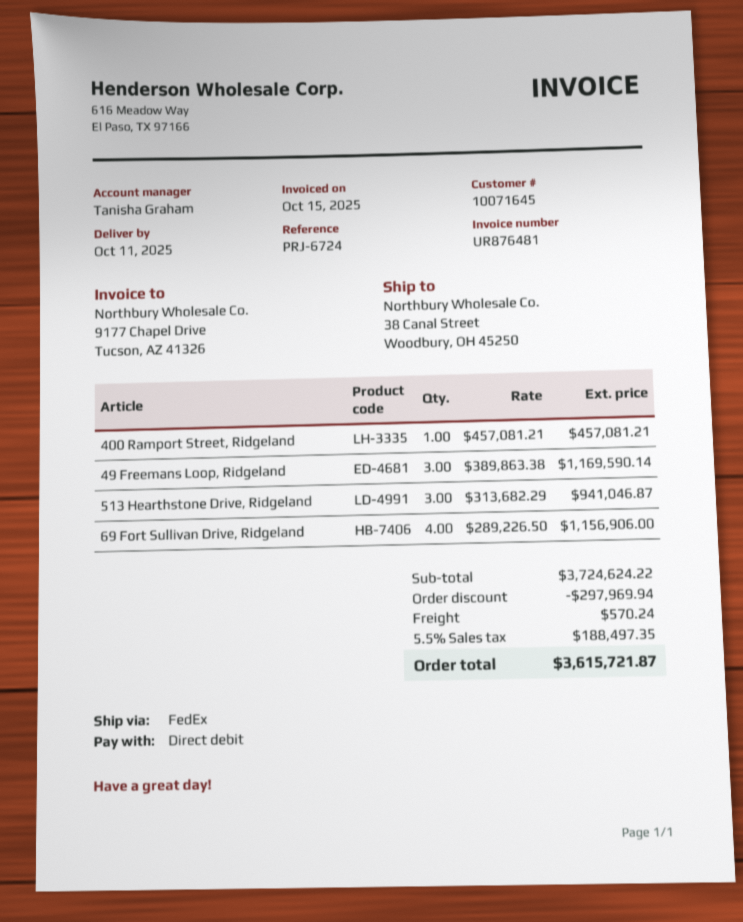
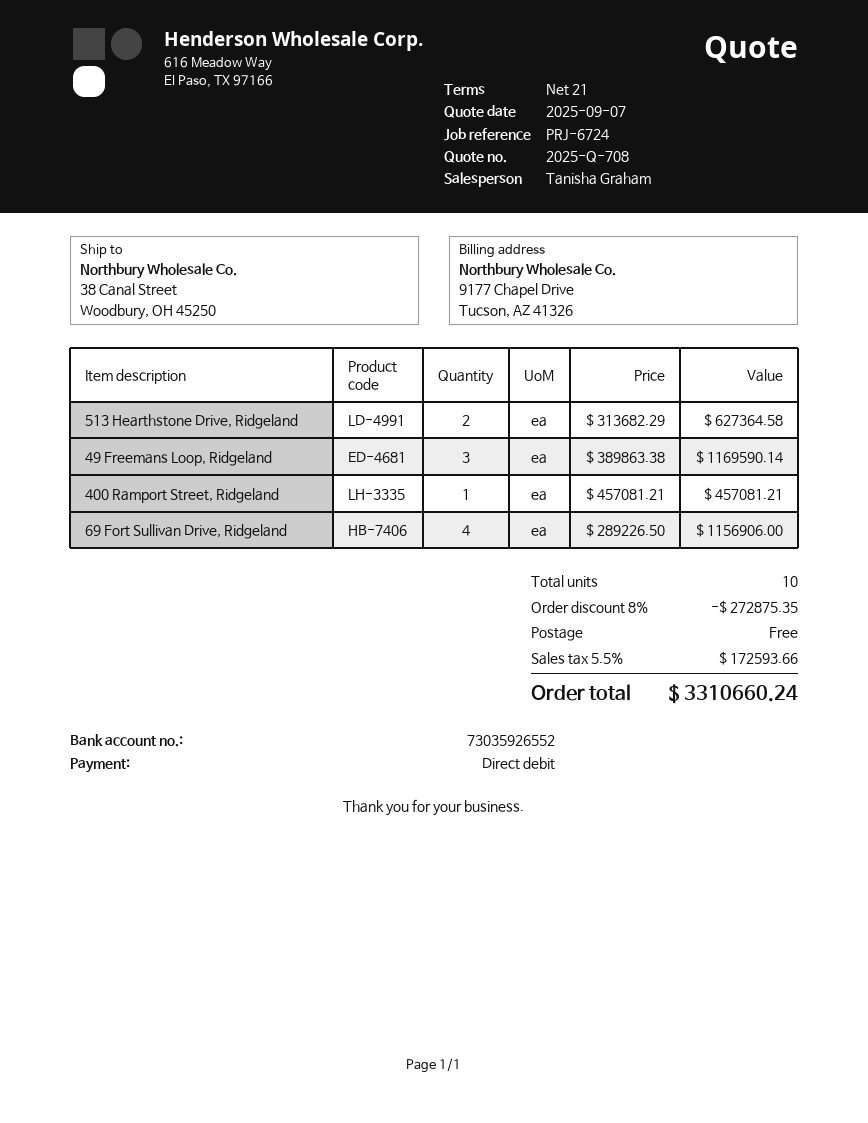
513 Hearthstone Drive, Ridgeland: 3 x 313682.29 = 941046.87 -> 2 x 313682.29 = 627364.58
discount: 297969.94 -> 272875.35
shipping: 570.24 -> 0.00
tax: 5.5% = 188497.35 -> 5.5% = 172593.66
total: 3615721.87 -> 3310660.24

